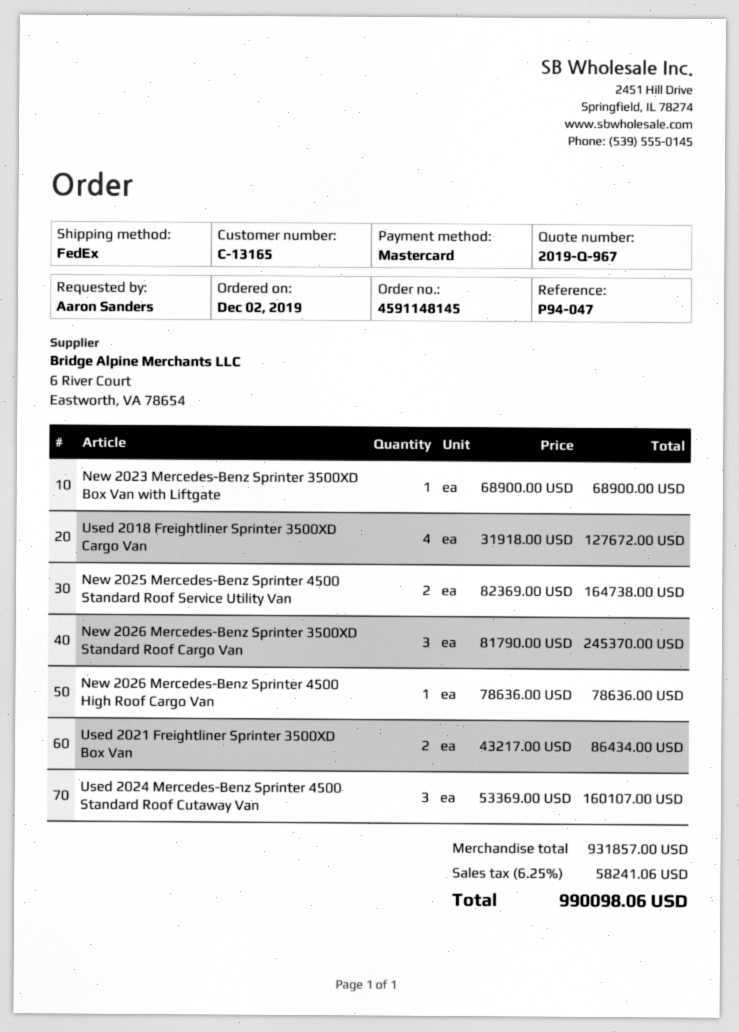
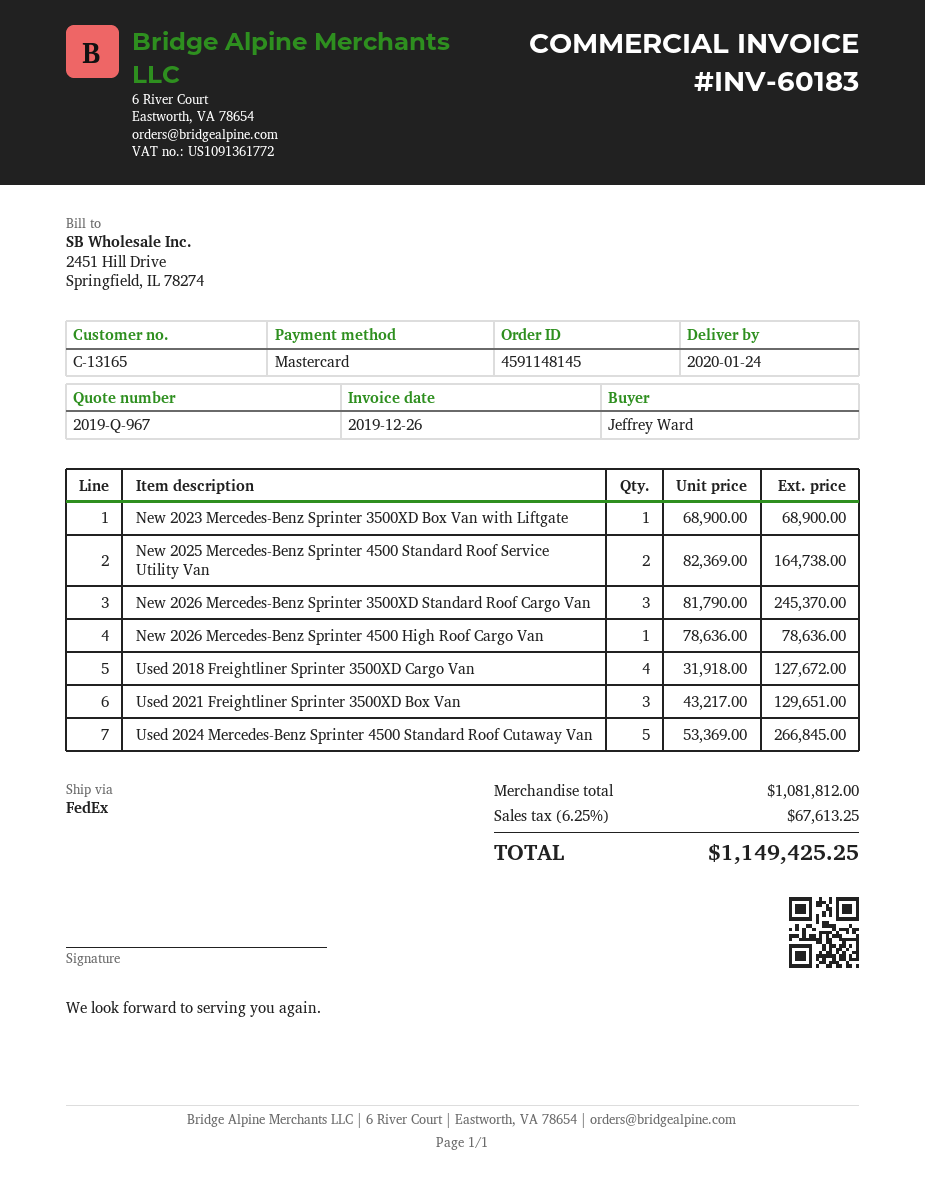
ordered by: Aaron Sanders -> Jeffrey Ward
Used 2021 Freightliner Sprinter 3500XD Box Van: 2 x 43217.00 = 86434.00 -> 3 x 43217.00 = 129651.00
Used 2024 Mercedes-Benz Sprinter 4500 Standard Roof Cutaway Van: 3 x 53369.00 = 160107.00 -> 5 x 53369.00 = 266845.00
subtotal: 931857.00 -> 1081812.00
tax: 6.25% = 58241.06 -> 6.25% = 67613.25
total: 990098.06 -> 1149425.25

